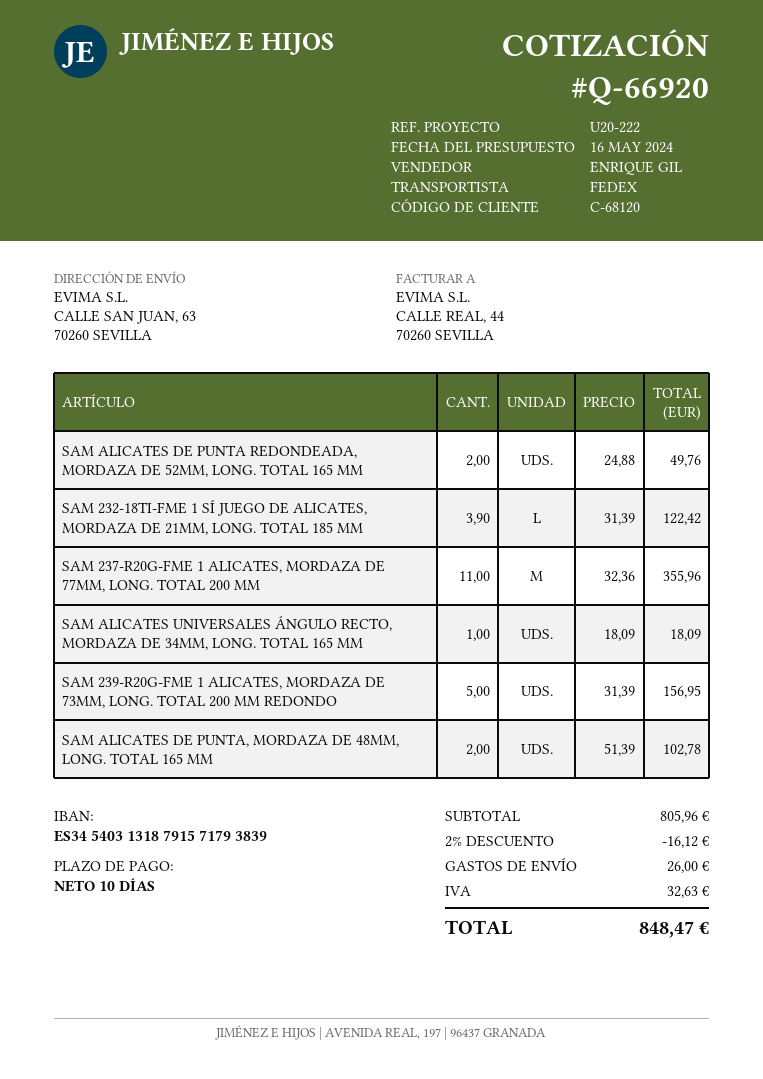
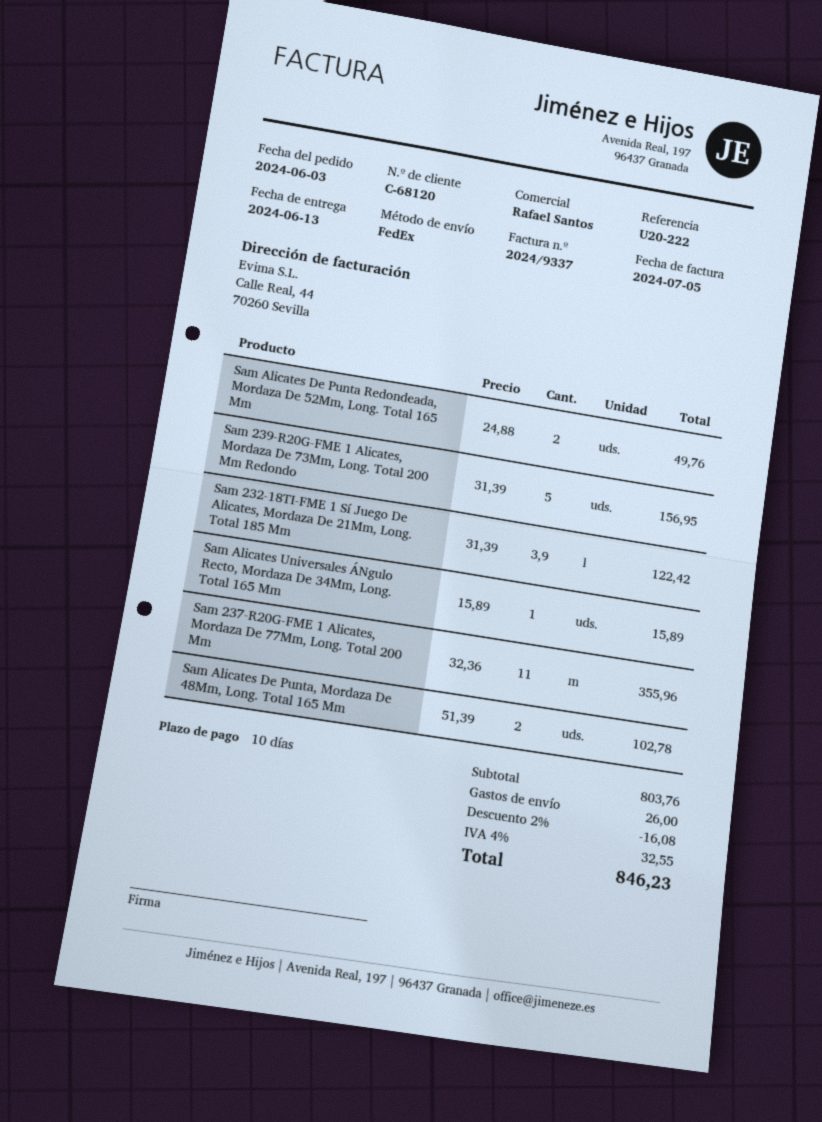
sales rep: ENRIQUE GIL -> Rafael Santos
SAM ALICATES UNIVERSALES ÁNGULO RECTO, MORDAZA DE 34MM, LONG. TOTAL 165 MM: 1 x 18.09 = 18.09 -> 1 x 15.89 = 15.89
subtotal: 805.96 -> 803.76
discount: 2% = 16.12 -> 2% = 16.08
tax: 32.63 -> 32.55
total: 848.47 -> 846.23

